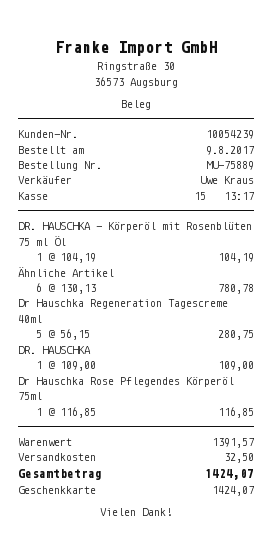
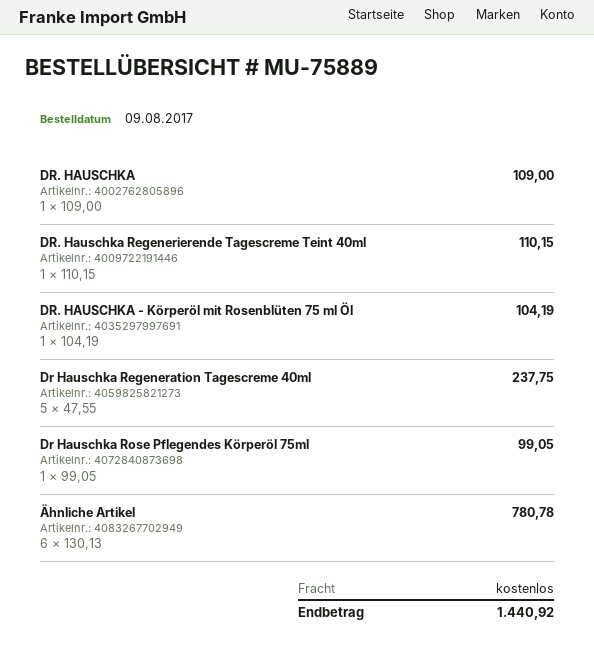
Dr Hauschka Regeneration Tagescreme 40ml: 5 x 56.15 = 280.75 -> 5 x 47.55 = 237.75
Dr Hauschka Rose Pflegendes Körperöl 75ml: 1 x 116.85 = 116.85 -> 1 x 99.05 = 99.05
DR. Hauschka Regenerierende Tagescreme Teint 40ml: none -> 1 x 110.15 = 110.15
shipping: 32.50 -> 0.00
total: 1424.07 -> 1440.92

